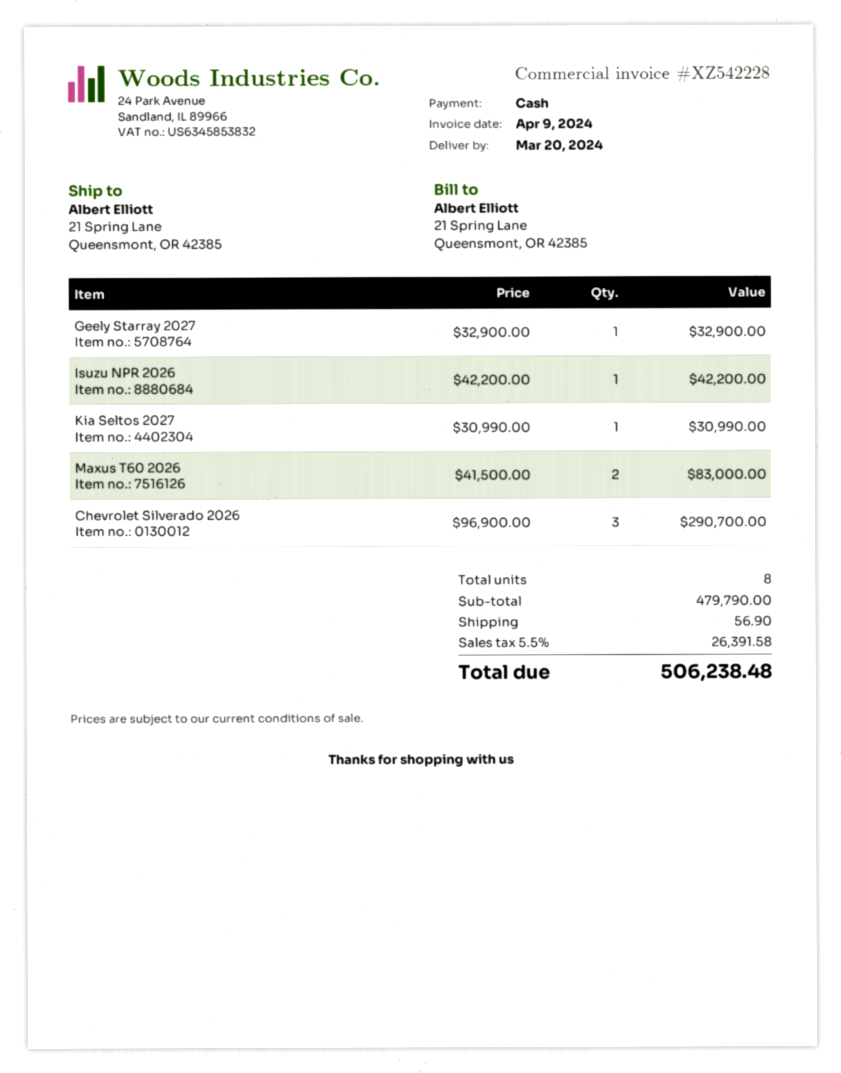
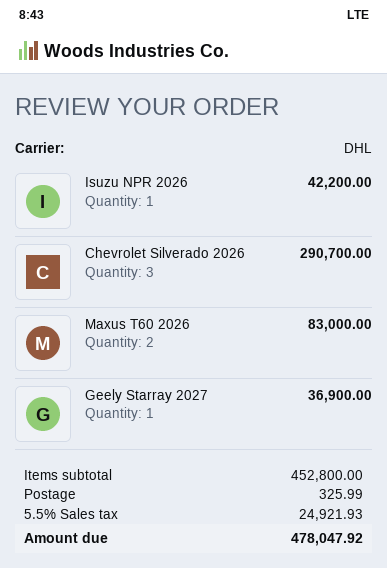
Geely Starray 2027: 1 for 32900.00 -> 1 for 36900.00
Kia Seltos 2027: 1 for 30990.00 -> none
subtotal: 479790.00 -> 452800.00
shipping: 56.90 -> 325.99
tax: 5.5% = 26391.58 -> 5.5% = 24921.93
total: 506238.48 -> 478047.92

